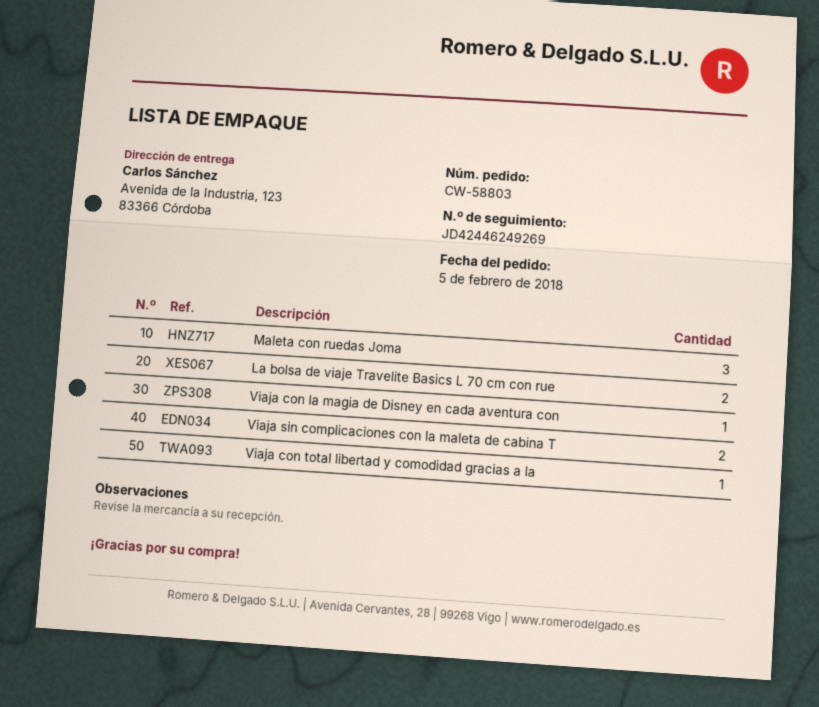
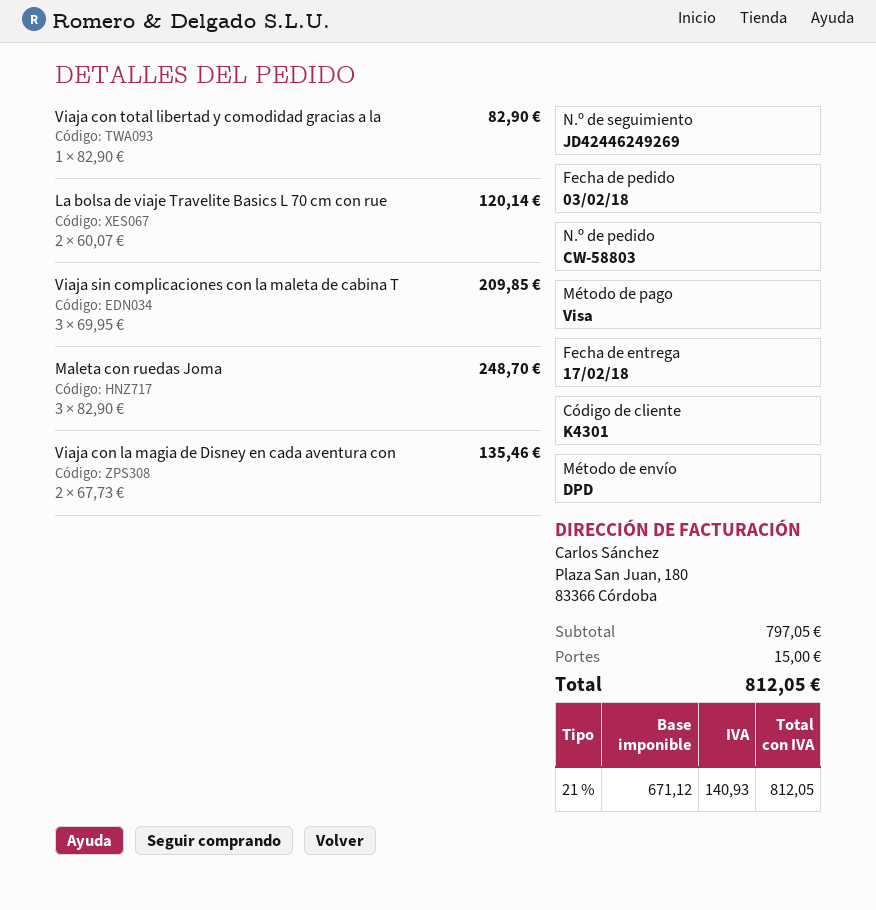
order date: 2018-02-05 -> 2018-02-03
Viaja con la magia de Disney en cada aventura con: 1 -> 2
Viaja sin complicaciones con la maleta de cabina T: 2 -> 3

